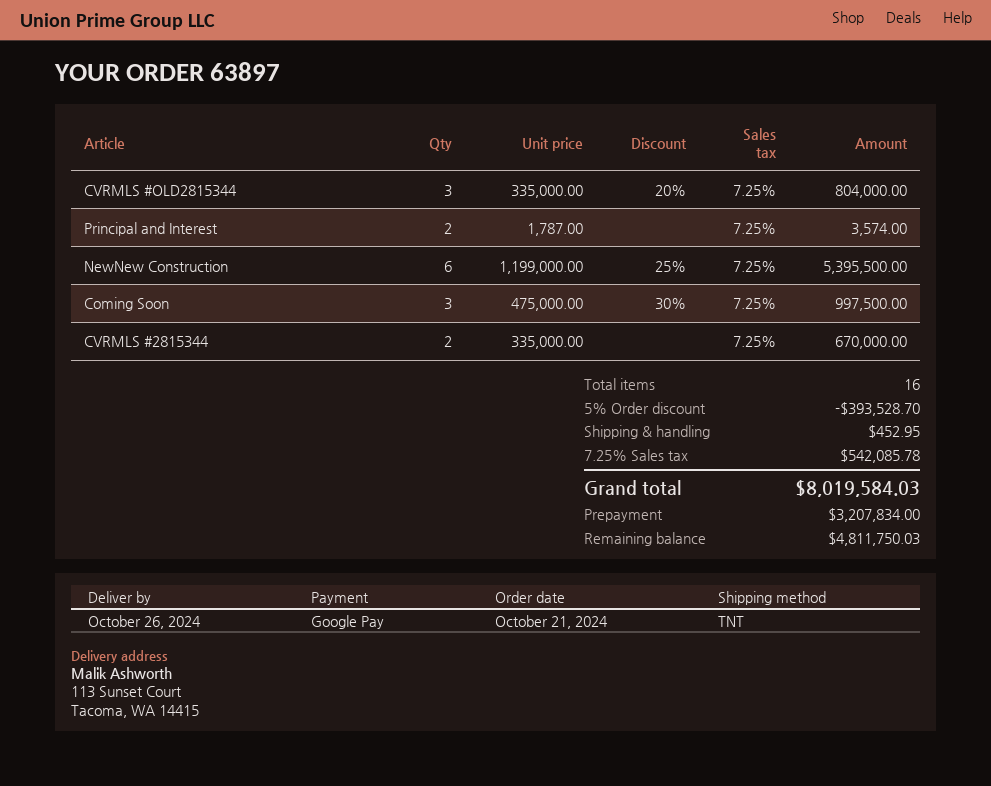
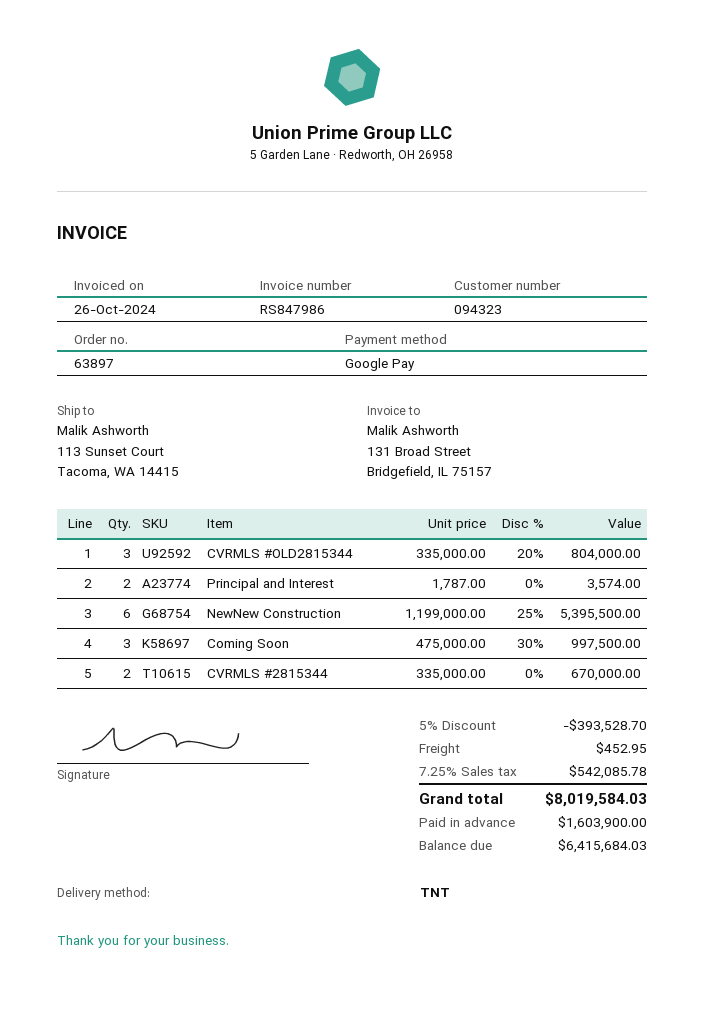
deposit: 3207834.00 -> 1603900.00
balance: 4811750.03 -> 6415684.03

